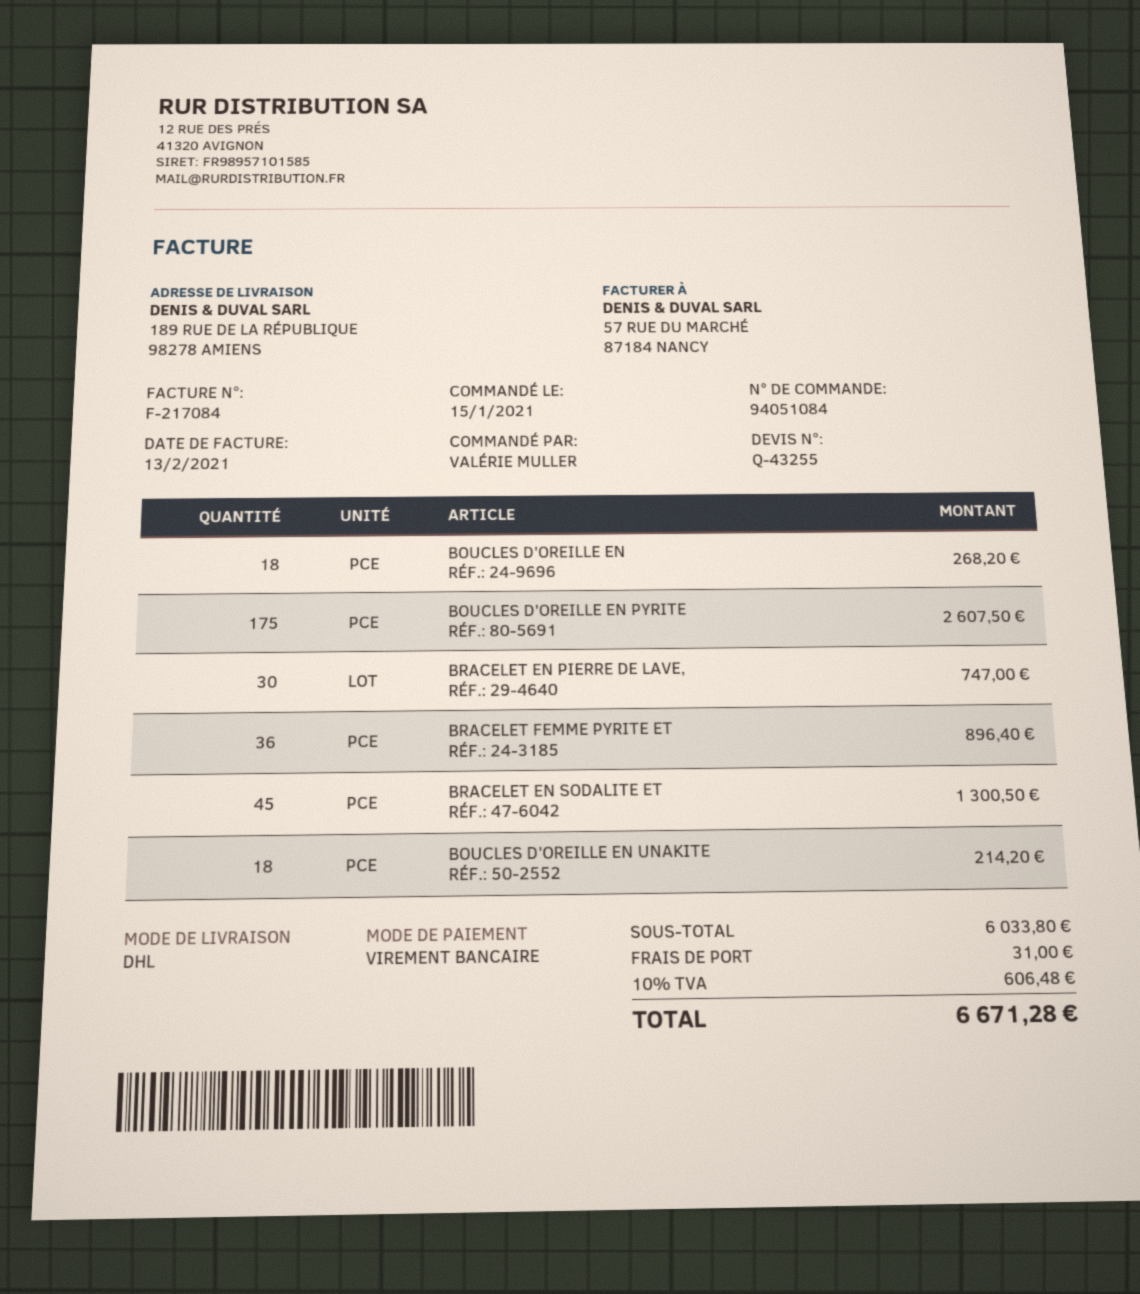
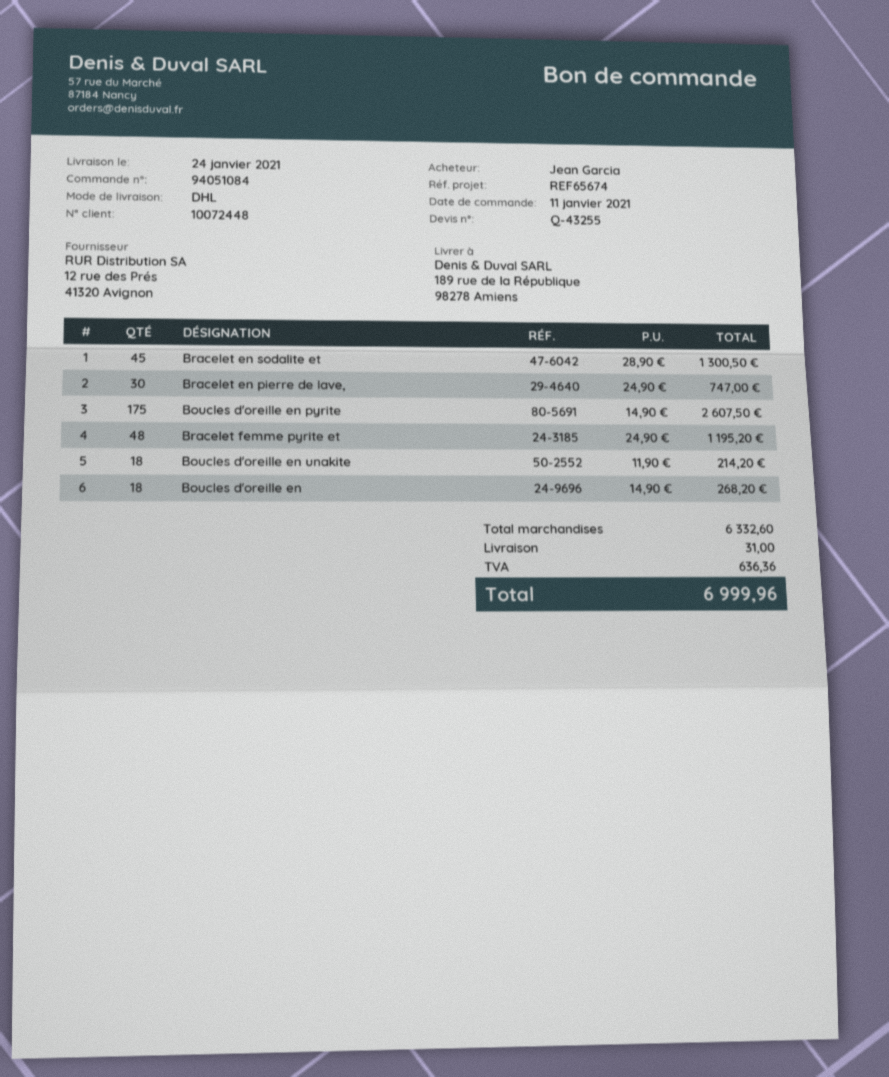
order date: 2021-01-15 -> 2021-01-11
ordered by: VALÉRIE MULLER -> Jean Garcia
BRACELET FEMME PYRITE ET: 36 for 896.40 -> 48 for 1195.20
subtotal: 6033.80 -> 6332.60
tax: 606.48 -> 636.36
total: 6671.28 -> 6999.96

